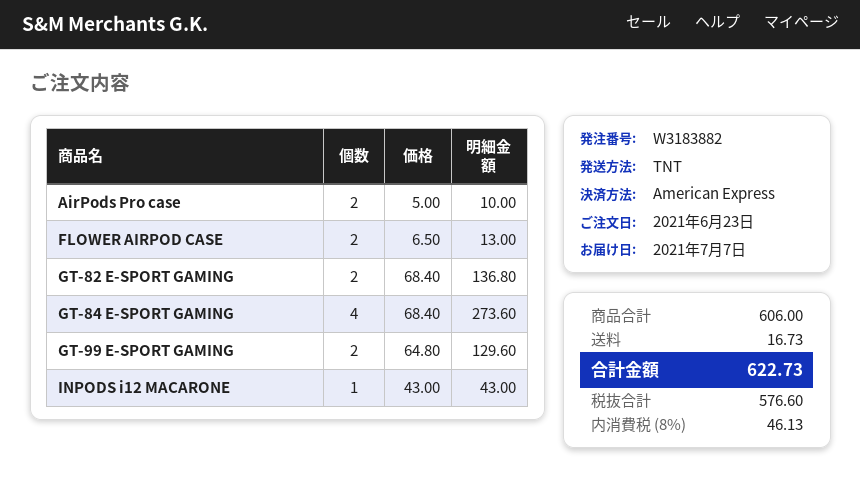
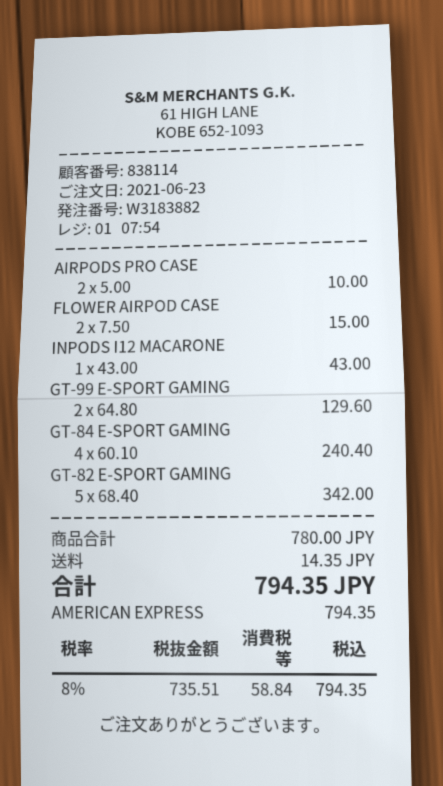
FLOWER AIRPOD CASE: 2 x 6.50 = 13.00 -> 2 x 7.50 = 15.00
GT-82 E-SPORT GAMING: 2 x 68.40 = 136.80 -> 5 x 68.40 = 342.00
GT-84 E-SPORT GAMING: 4 x 68.40 = 273.60 -> 4 x 60.10 = 240.40
subtotal: 606.00 -> 780.00
shipping: 16.73 -> 14.35
net: 576.60 -> 735.51
tax: 8% = 46.13 -> 8% = 58.84
total: 622.73 -> 794.35

